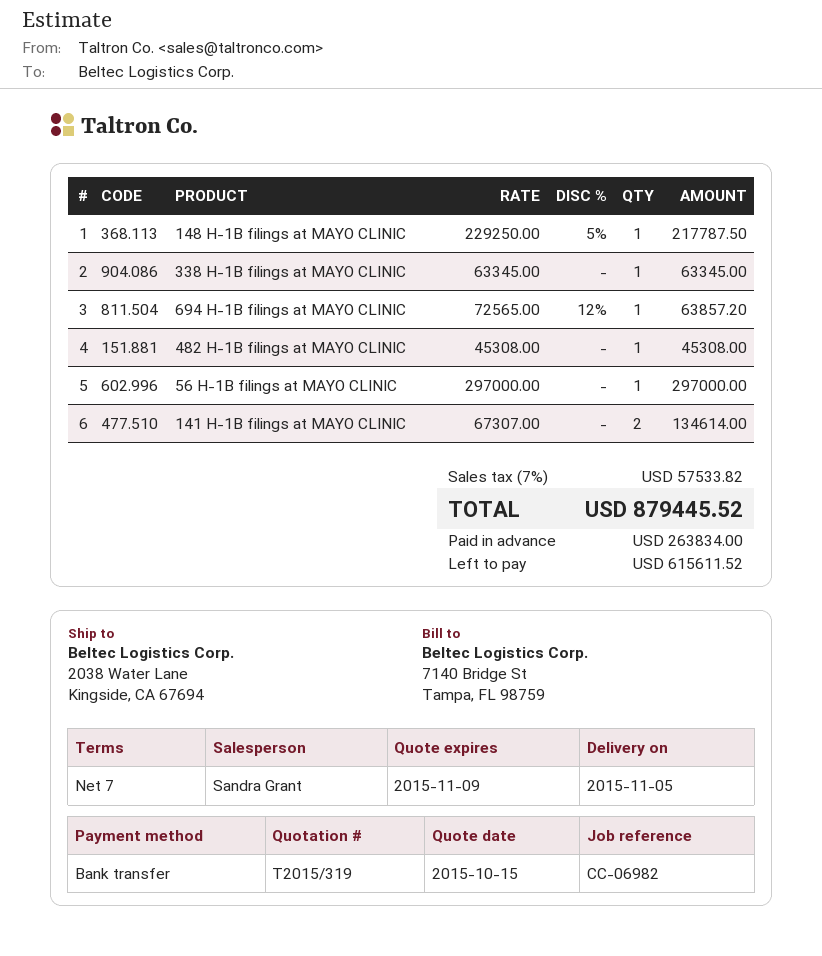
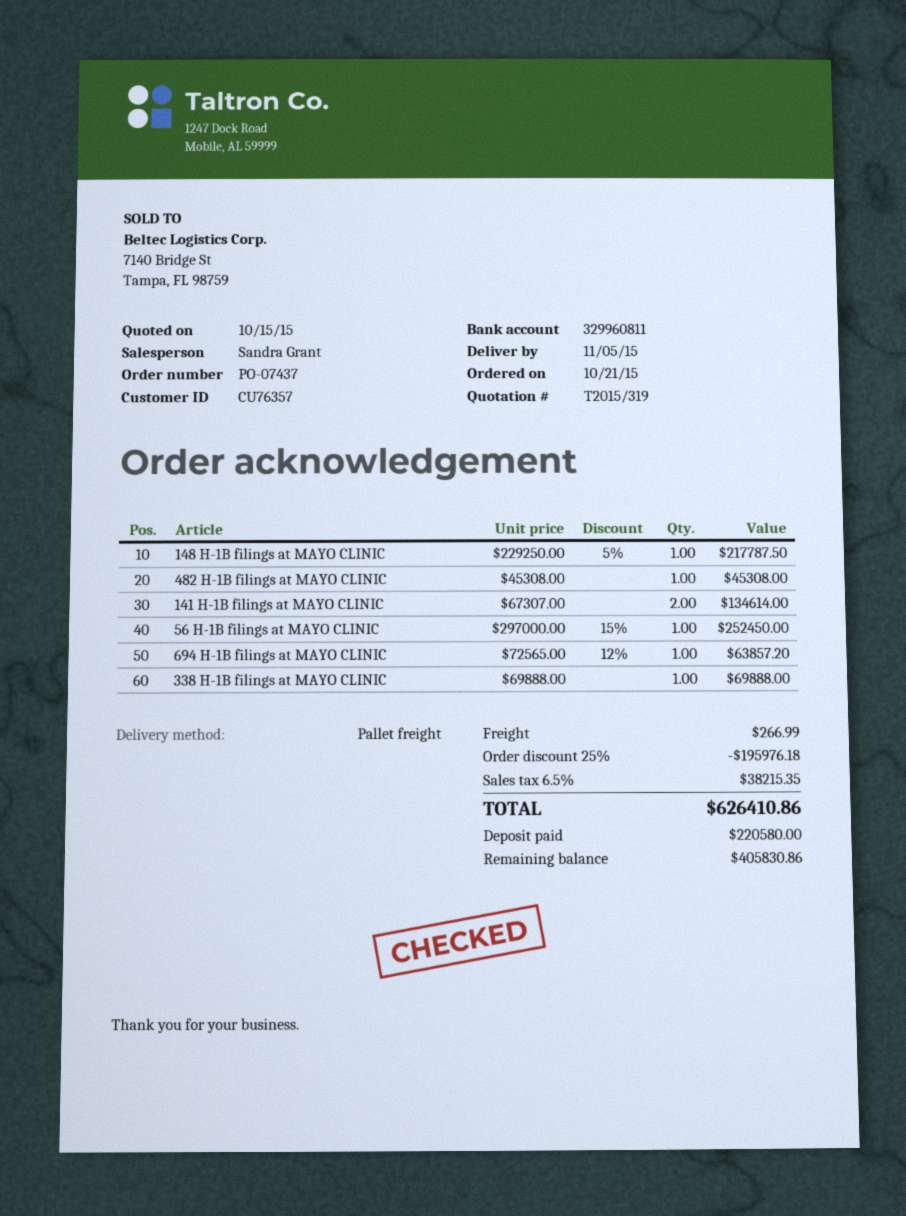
338 H-1B filings at MAYO CLINIC: 1 x 63345.00 = 63345.00 -> 1 x 69888.00 = 69888.00
56 H-1B filings at MAYO CLINIC: 1 x 297000.00 = 297000.00 -> 1 x 297000.00 - 15% = 252450.00
discount: none -> 25% = 195976.18
shipping: none -> 266.99
tax: 7% = 57533.82 -> 6.5% = 38215.35
total: 879445.52 -> 626410.86
deposit: 263834.00 -> 220580.00
balance: 615611.52 -> 405830.86

